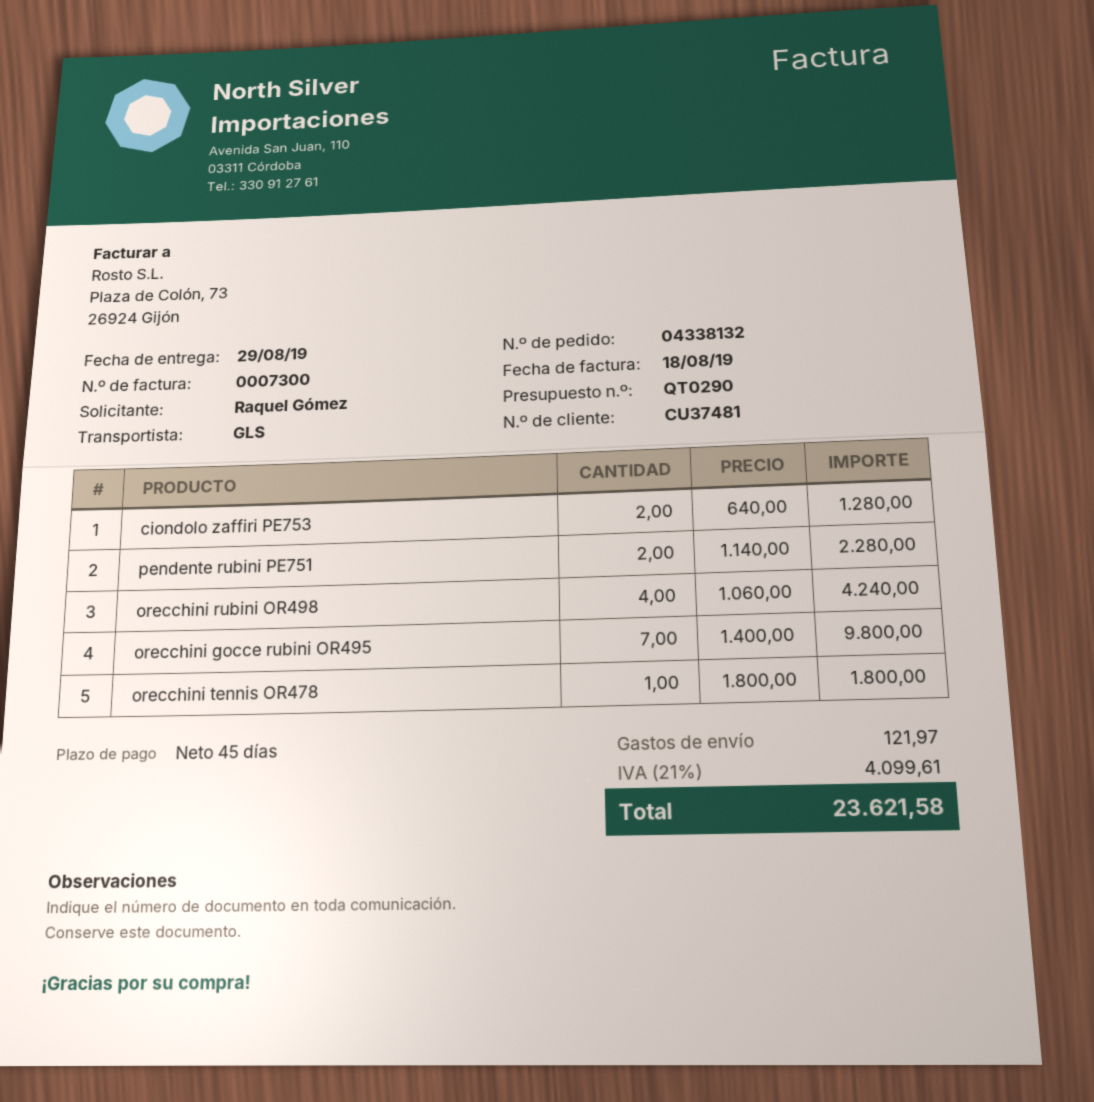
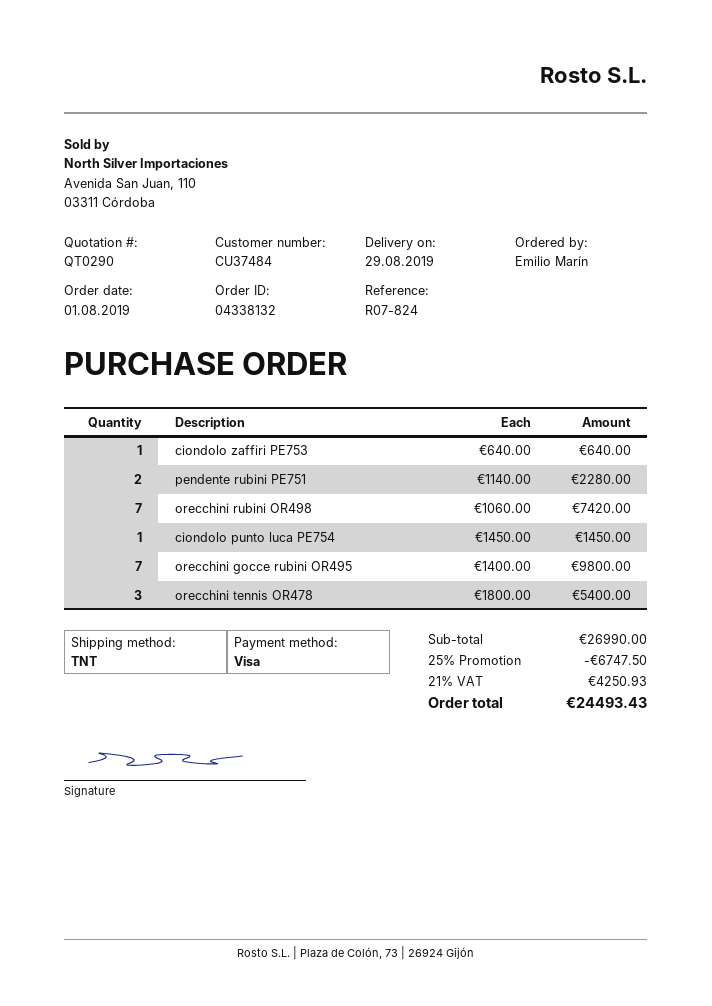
customer number: CU37481 -> CU37484
ordered by: Raquel Gómez -> Emilio Marín
shipping method: GLS -> TNT
ciondolo zaffiri PE753: 2 x 640.00 = 1280.00 -> 1 x 640.00 = 640.00
orecchini rubini OR498: 4 x 1060.00 = 4240.00 -> 7 x 1060.00 = 7420.00
orecchini tennis OR478: 1 x 1800.00 = 1800.00 -> 3 x 1800.00 = 5400.00
ciondolo punto luca PE754: none -> 1 x 1450.00 = 1450.00
discount: none -> 25% = 6747.50
shipping: 121.97 -> none
tax: 21% = 4099.61 -> 21% = 4250.93
total: 23621.58 -> 24493.43

